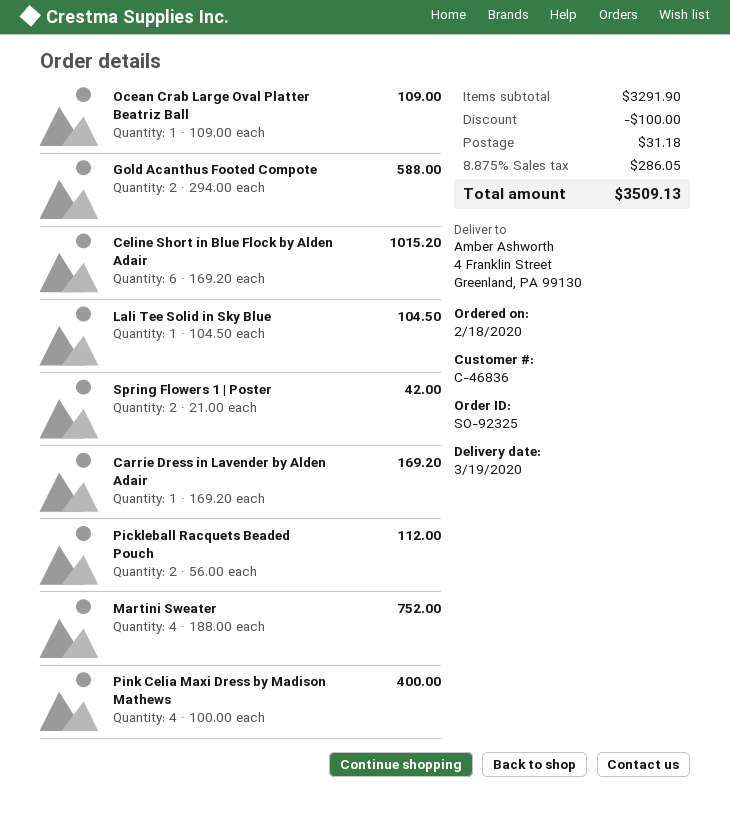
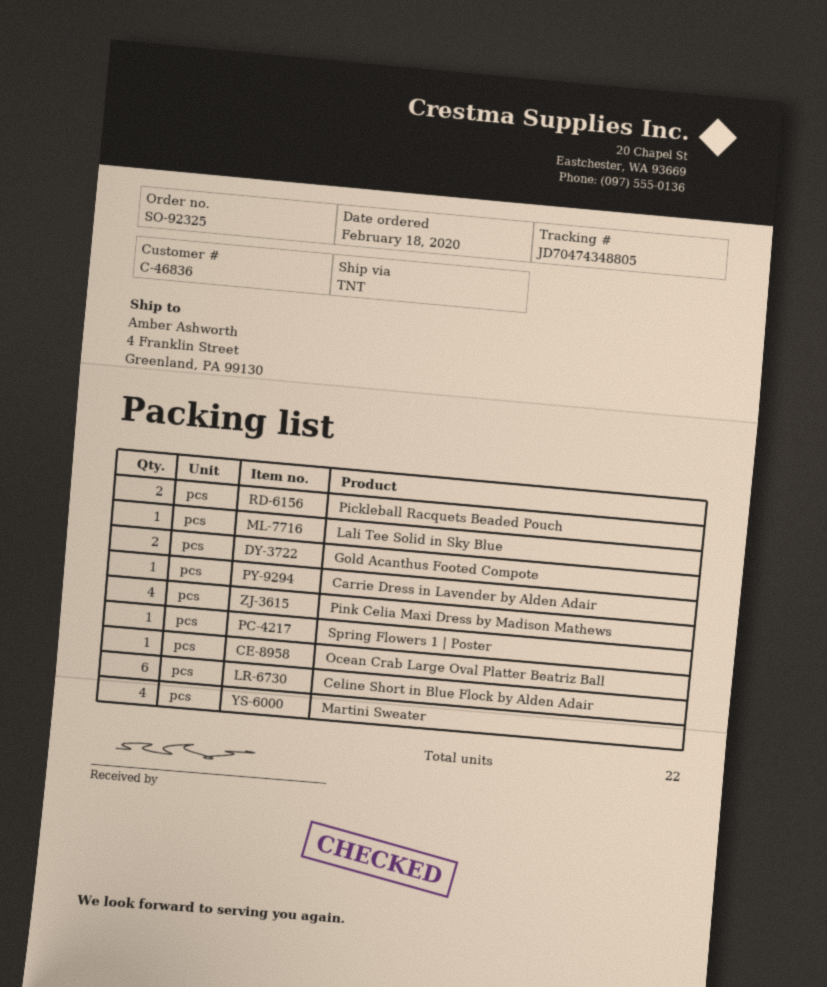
Spring Flowers 1 | Poster: 2 -> 1

